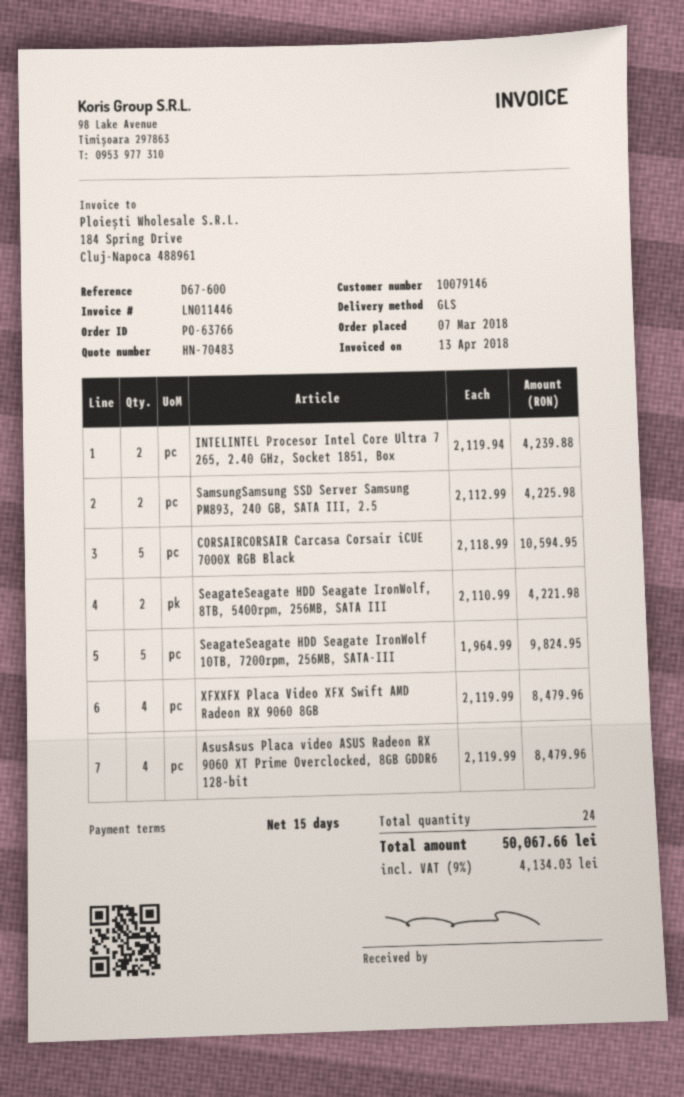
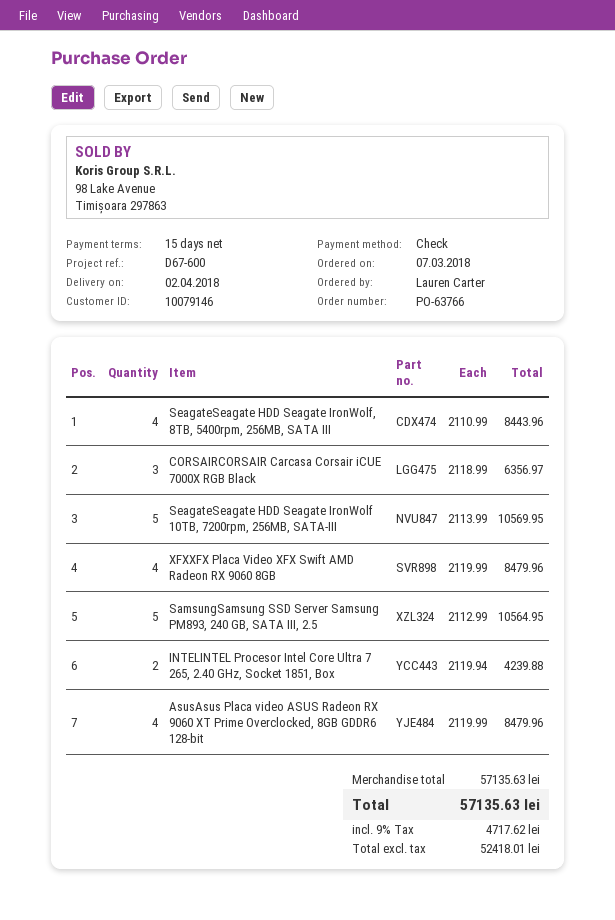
SamsungSamsung SSD Server Samsung PM893, 240 GB, SATA III, 2.5: 2 x 2112.99 = 4225.98 -> 5 x 2112.99 = 10564.95
CORSAIRCORSAIR Carcasa Corsair iCUE 7000X RGB Black: 5 x 2118.99 = 10594.95 -> 3 x 2118.99 = 6356.97
SeagateSeagate HDD Seagate IronWolf, 8TB, 5400rpm, 256MB, SATA III: 2 x 2110.99 = 4221.98 -> 4 x 2110.99 = 8443.96
SeagateSeagate HDD Seagate IronWolf 10TB, 7200rpm, 256MB, SATA-III: 5 x 1964.99 = 9824.95 -> 5 x 2113.99 = 10569.95
tax: 9% = 4134.03 -> 9% = 4717.62
total: 50067.66 -> 57135.63

